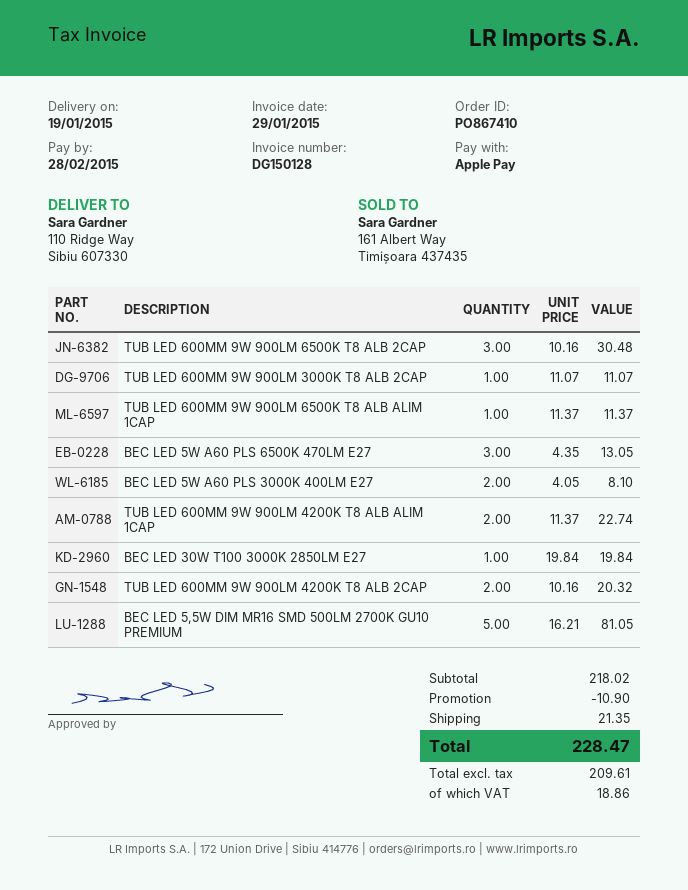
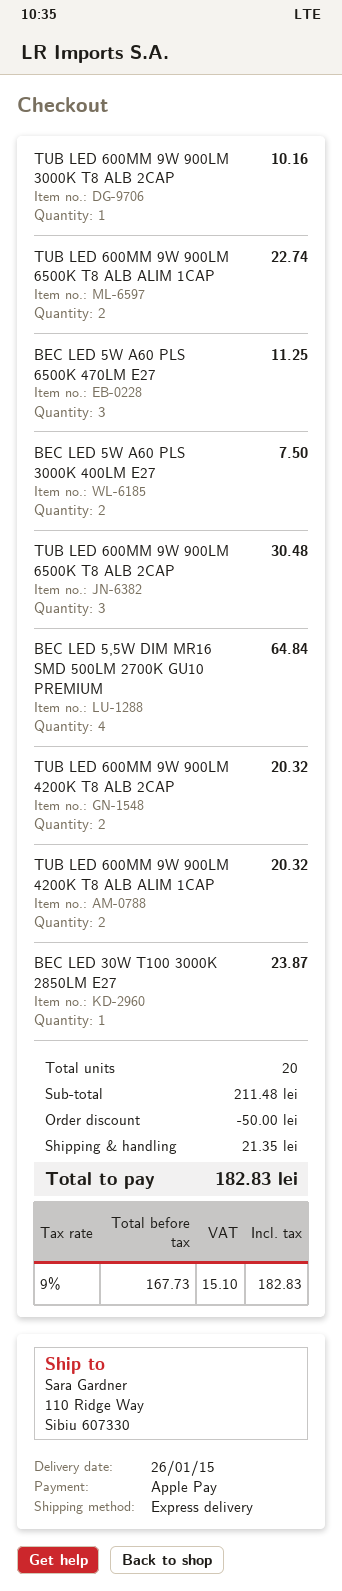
delivery date: 2015-01-19 -> 2015-01-26
TUB LED 600MM 9W 900LM 3000K T8 ALB 2CAP: 1 for 11.07 -> 1 for 10.16
TUB LED 600MM 9W 900LM 6500K T8 ALB ALIM 1CAP: 1 for 11.37 -> 2 for 22.74
BEC LED 5W A60 PLS 6500K 470LM E27: 3 for 13.05 -> 3 for 11.25
BEC LED 5W A60 PLS 3000K 400LM E27: 2 for 8.10 -> 2 for 7.50
TUB LED 600MM 9W 900LM 4200K T8 ALB ALIM 1CAP: 2 for 22.74 -> 2 for 20.32
BEC LED 30W T100 3000K 2850LM E27: 1 for 19.84 -> 1 for 23.87
BEC LED 5,5W DIM MR16 SMD 500LM 2700K GU10 PREMIUM: 5 for 81.05 -> 4 for 64.84
subtotal: 218.02 -> 211.48
discount: 10.90 -> 50.00
net: 209.61 -> 167.73
tax: 18.86 -> 15.10
total: 228.47 -> 182.83

